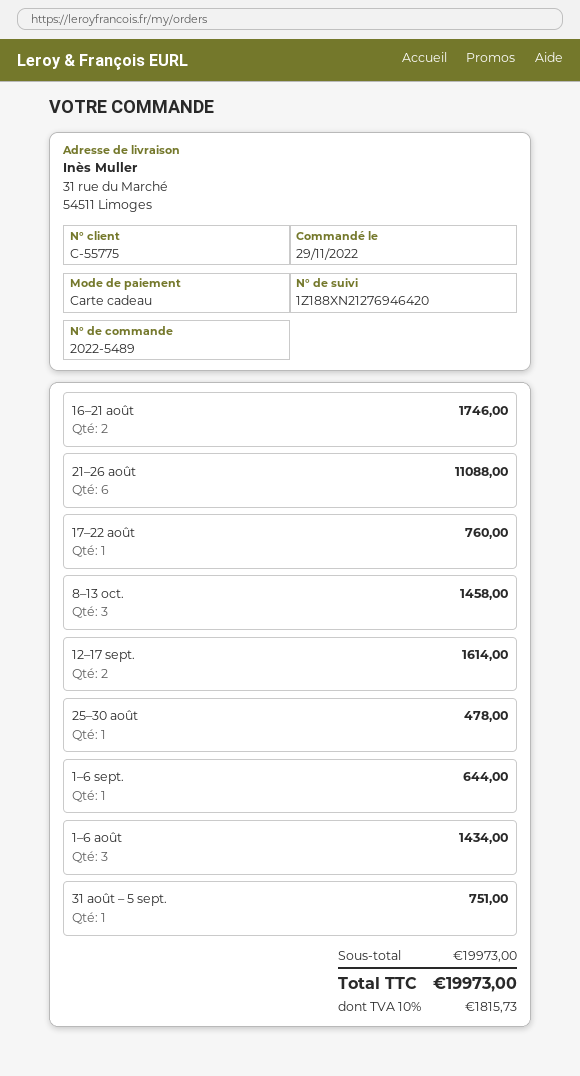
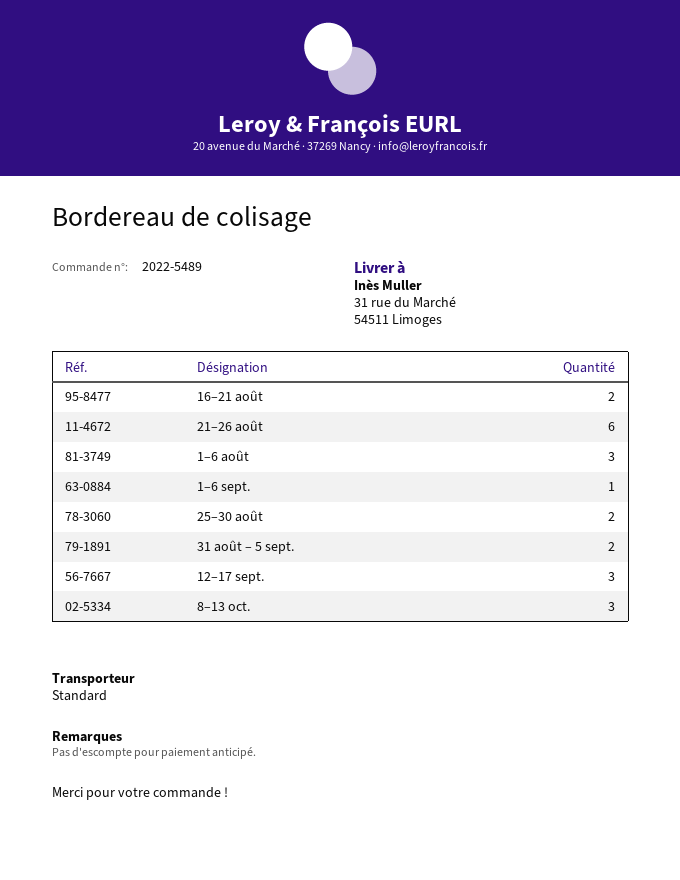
17–22 août: 1 -> none
12–17 sept.: 2 -> 3
25–30 août: 1 -> 2
31 août – 5 sept.: 1 -> 2

